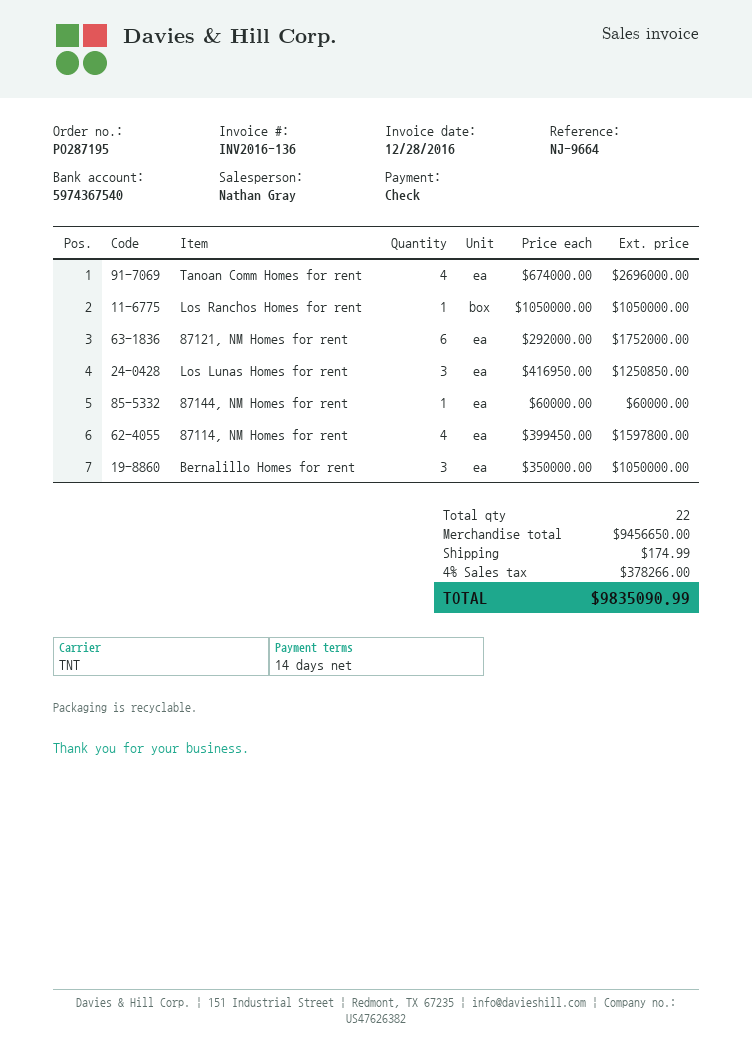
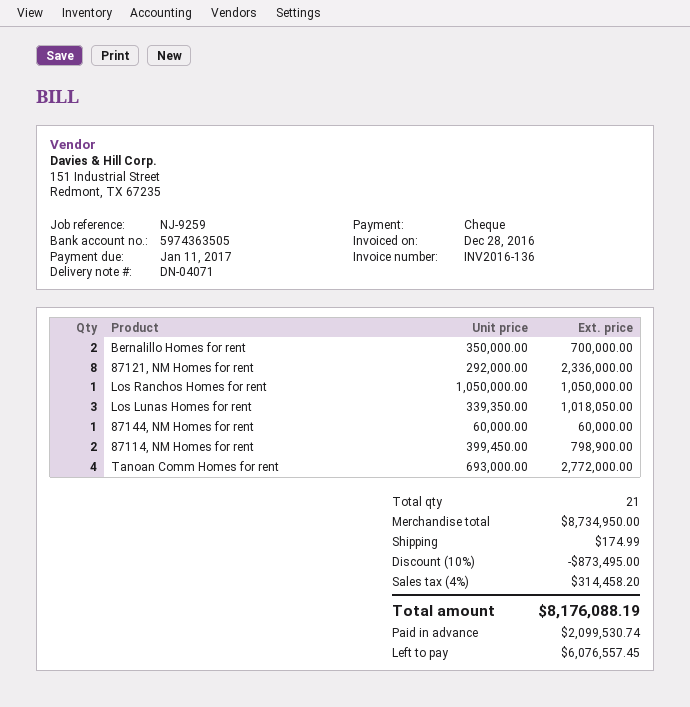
reference: NJ-9664 -> NJ-9259
bank account: 5974367540 -> 5974363505
Tanoan Comm Homes for rent: 4 x 674000.00 = 2696000.00 -> 4 x 693000.00 = 2772000.00
87121, NM Homes for rent: 6 x 292000.00 = 1752000.00 -> 8 x 292000.00 = 2336000.00
Los Lunas Homes for rent: 3 x 416950.00 = 1250850.00 -> 3 x 339350.00 = 1018050.00
87114, NM Homes for rent: 4 x 399450.00 = 1597800.00 -> 2 x 399450.00 = 798900.00
Bernalillo Homes for rent: 3 x 350000.00 = 1050000.00 -> 2 x 350000.00 = 700000.00
total quantity: 22 -> 21
subtotal: 9456650.00 -> 8734950.00
discount: none -> 10% = 873495.00
tax: 4% = 378266.00 -> 4% = 314458.20
total: 9835090.99 -> 8176088.19

